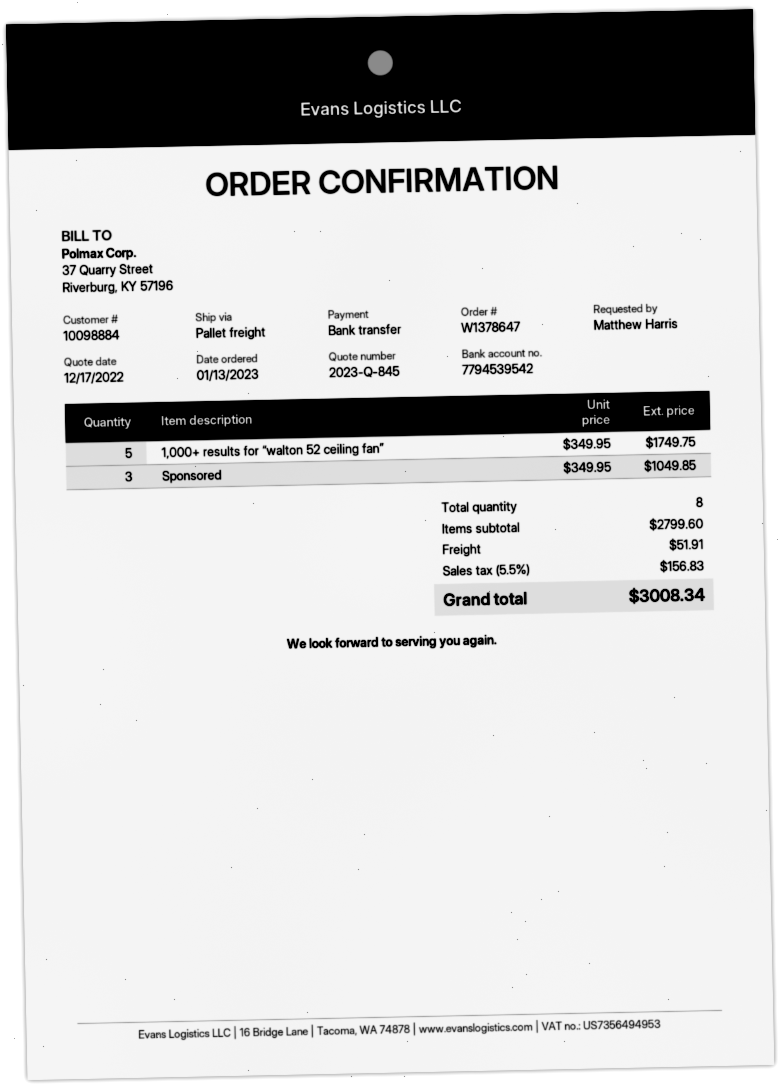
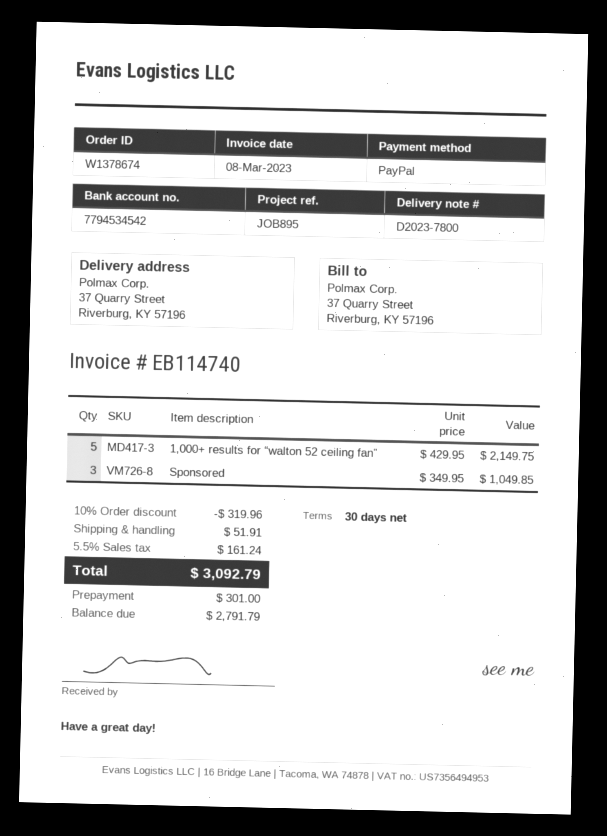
order number: W1378647 -> W1378674
payment method: bank transfer -> PayPal
bank account: 7794539542 -> 7794534542
1,000+ results for “walton 52 ceiling fan”: 5 x 349.95 = 1749.75 -> 5 x 429.95 = 2149.75
discount: none -> 10% = 319.96
tax: 5.5% = 156.83 -> 5.5% = 161.24
total: 3008.34 -> 3092.79

